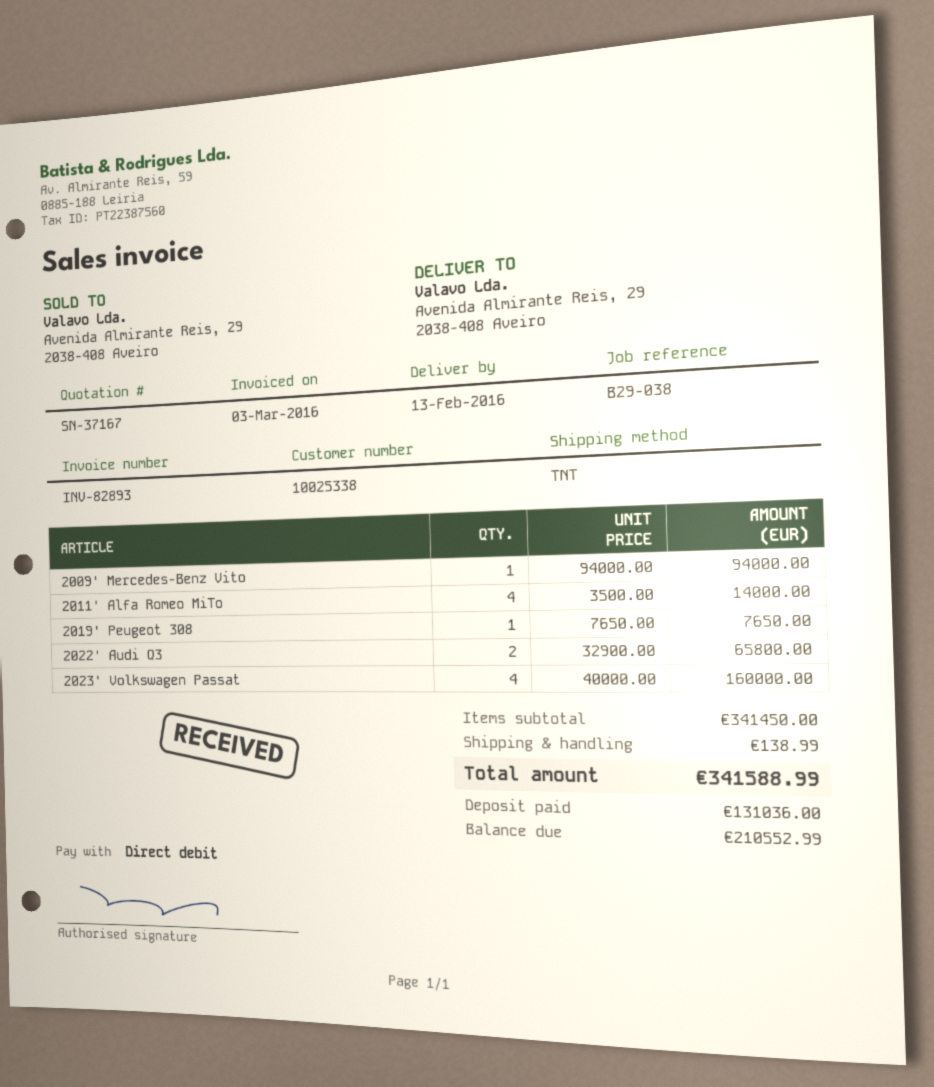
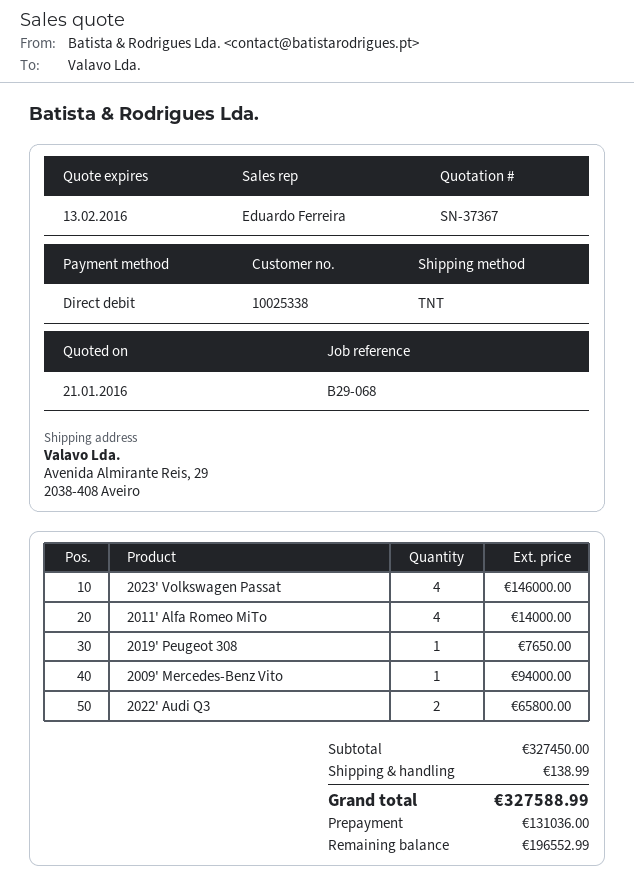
quote number: SN-37167 -> SN-37367
reference: B29-038 -> B29-068
2023' Volkswagen Passat: 4 for 160000.00 -> 4 for 146000.00
subtotal: 341450.00 -> 327450.00
total: 341588.99 -> 327588.99
balance: 210552.99 -> 196552.99

